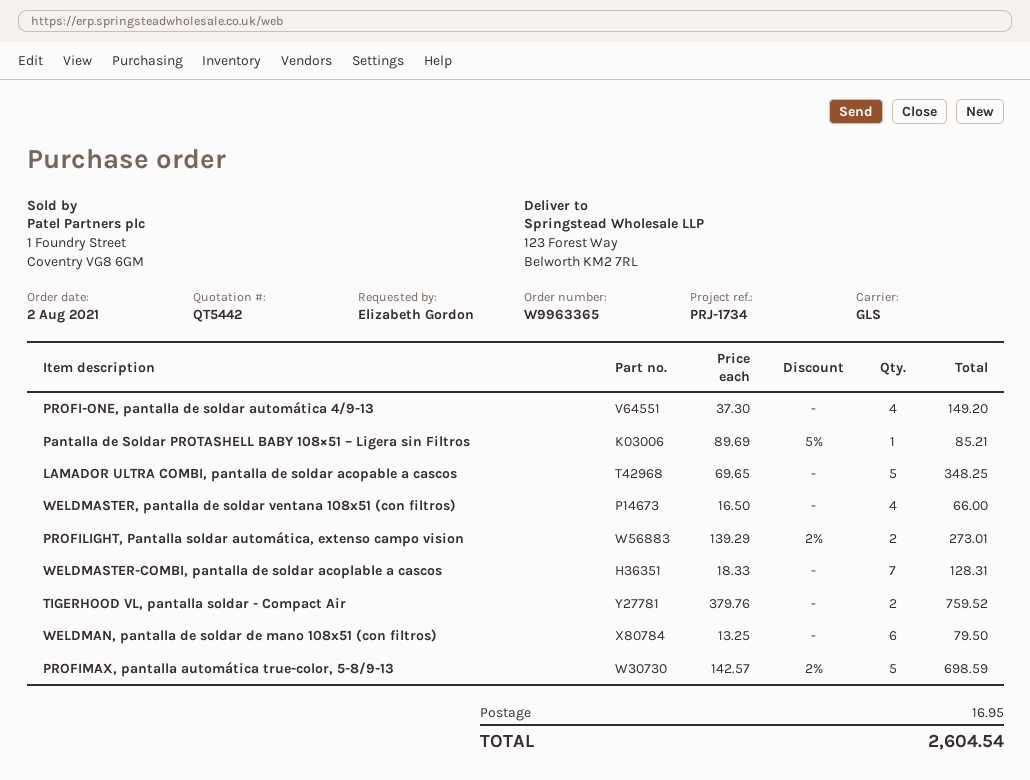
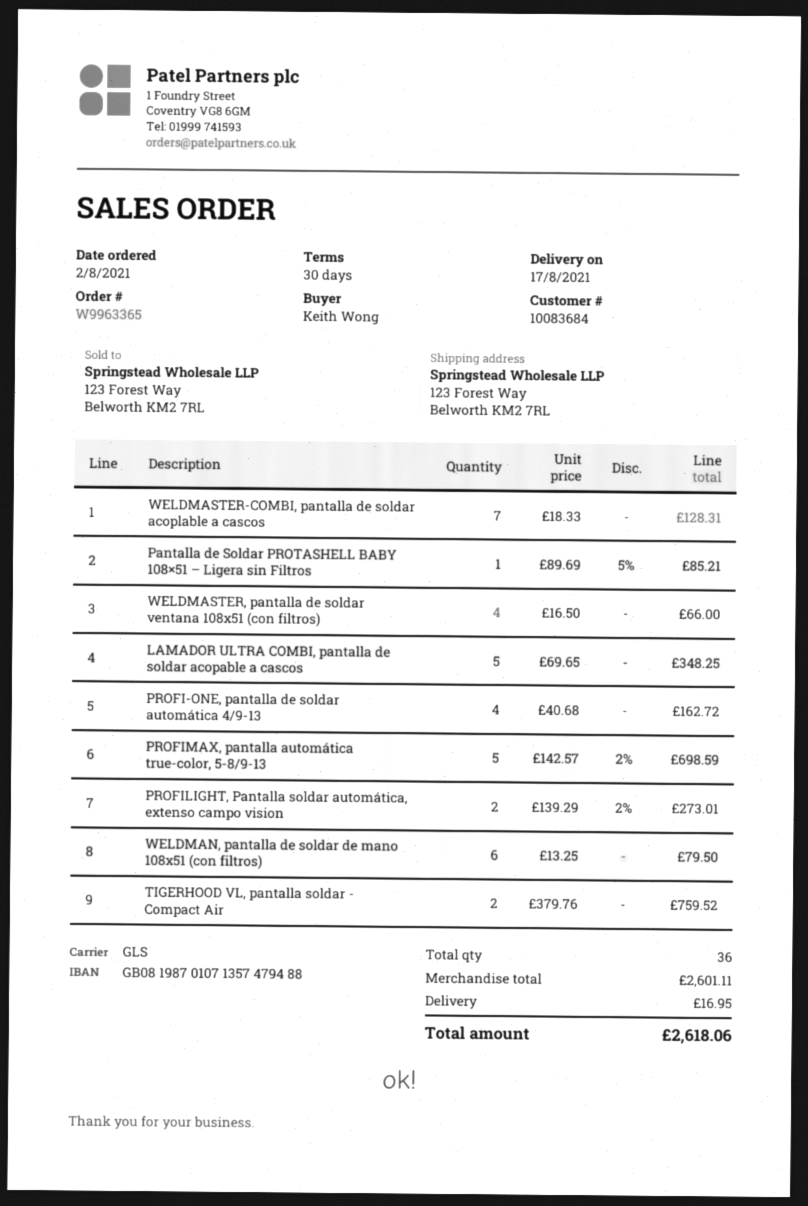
ordered by: Elizabeth Gordon -> Keith Wong
PROFI-ONE, pantalla de soldar automática 4/9-13: 4 x 37.30 = 149.20 -> 4 x 40.68 = 162.72
total: 2604.54 -> 2618.06

